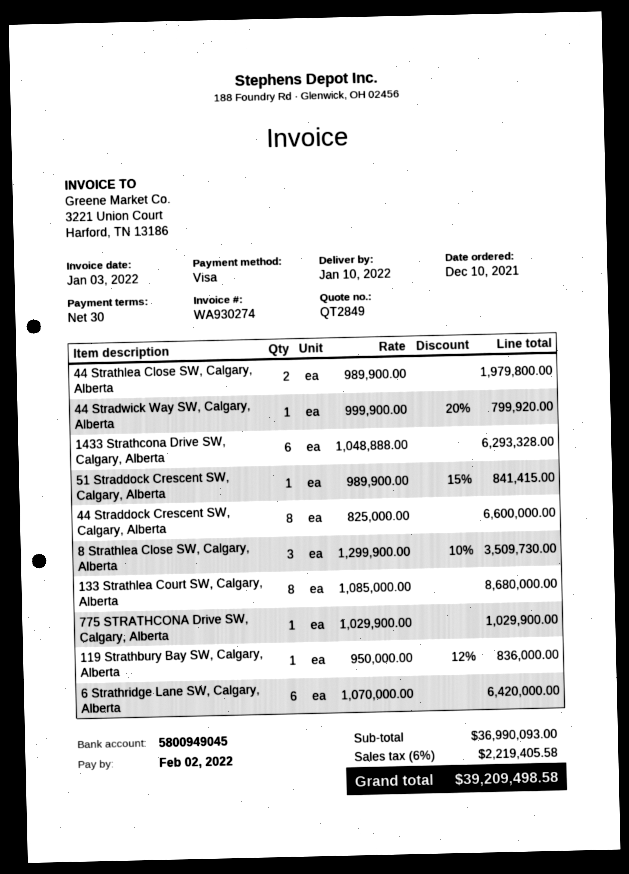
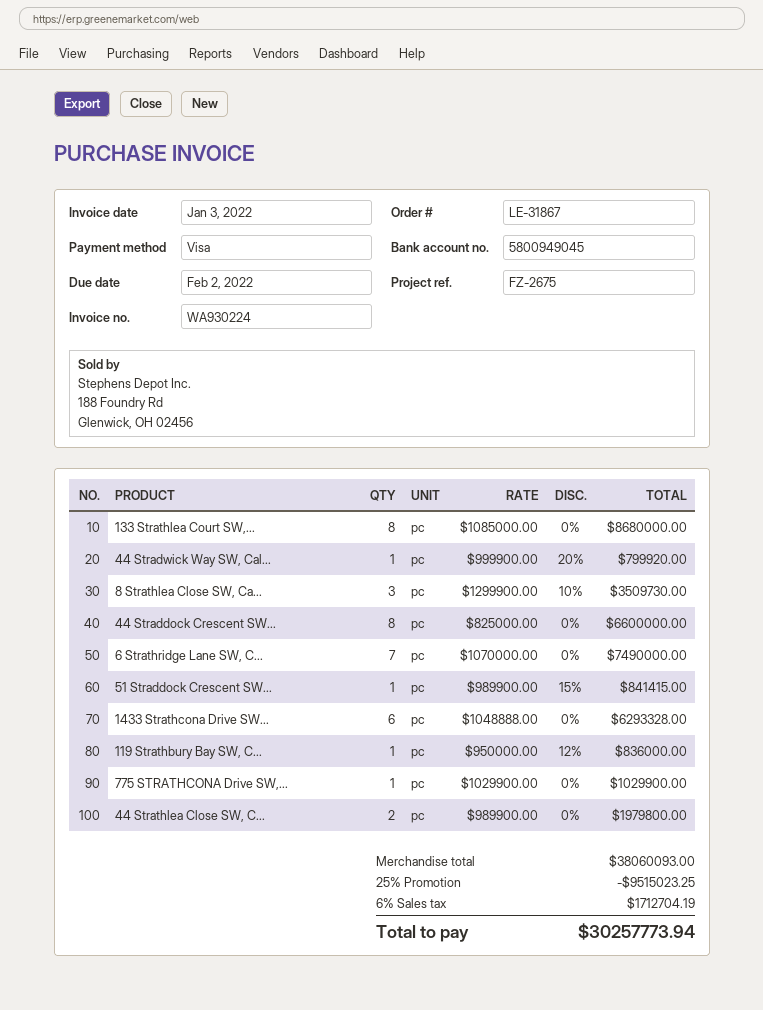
invoice number: WA930274 -> WA930224
6 Strathridge Lane SW, Calgary, Alberta: 6 x 1070000.00 = 6420000.00 -> 7 x 1070000.00 = 7490000.00
subtotal: 36990093.00 -> 38060093.00
discount: none -> 25% = 9515023.25
tax: 6% = 2219405.58 -> 6% = 1712704.19
total: 39209498.58 -> 30257773.94

